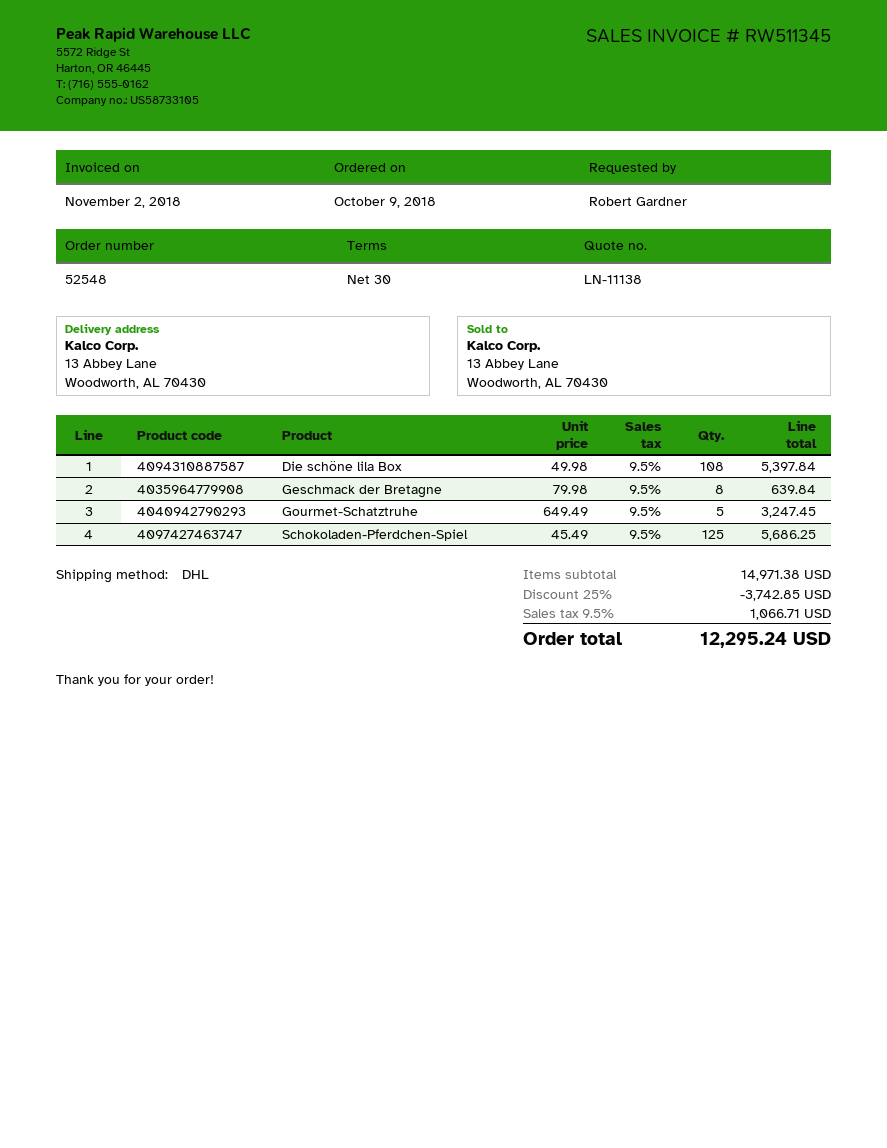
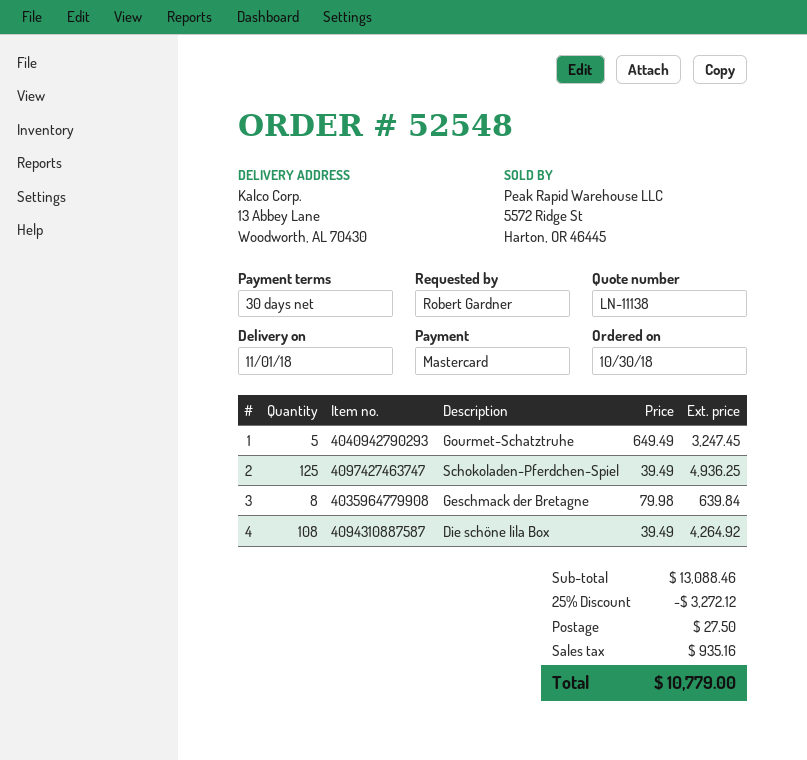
order date: 2018-10-09 -> 2018-10-30
Die schöne lila Box: 108 x 49.98 = 5397.84 -> 108 x 39.49 = 4264.92
Schokoladen-Pferdchen-Spiel: 125 x 45.49 = 5686.25 -> 125 x 39.49 = 4936.25
subtotal: 14971.38 -> 13088.46
discount: 25% = 3742.85 -> 25% = 3272.12
shipping: none -> 27.50
tax: 1066.71 -> 935.16
total: 12295.24 -> 10779.00

